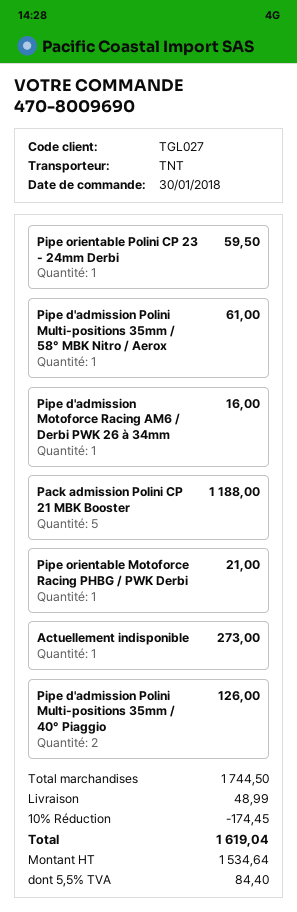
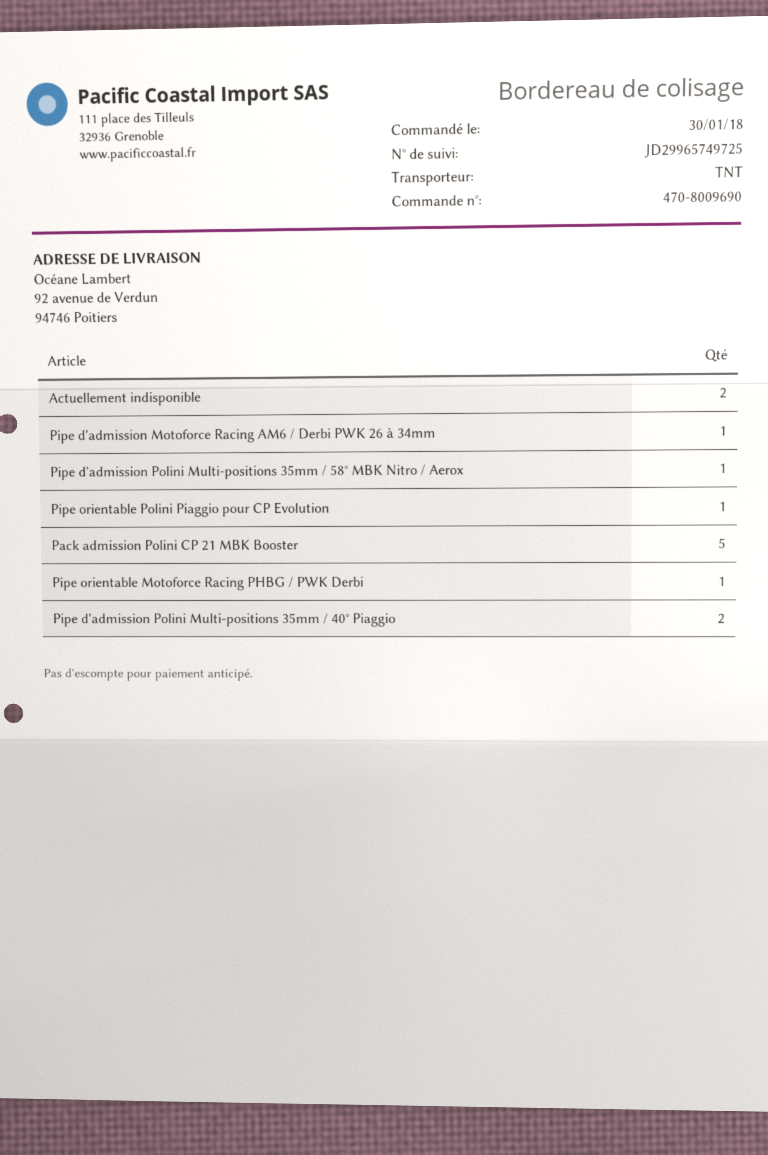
Pipe orientable Polini CP 23 - 24mm Derbi: 1 -> none
Actuellement indisponible: 1 -> 2
Pipe orientable Polini Piaggio pour CP Evolution: none -> 1

